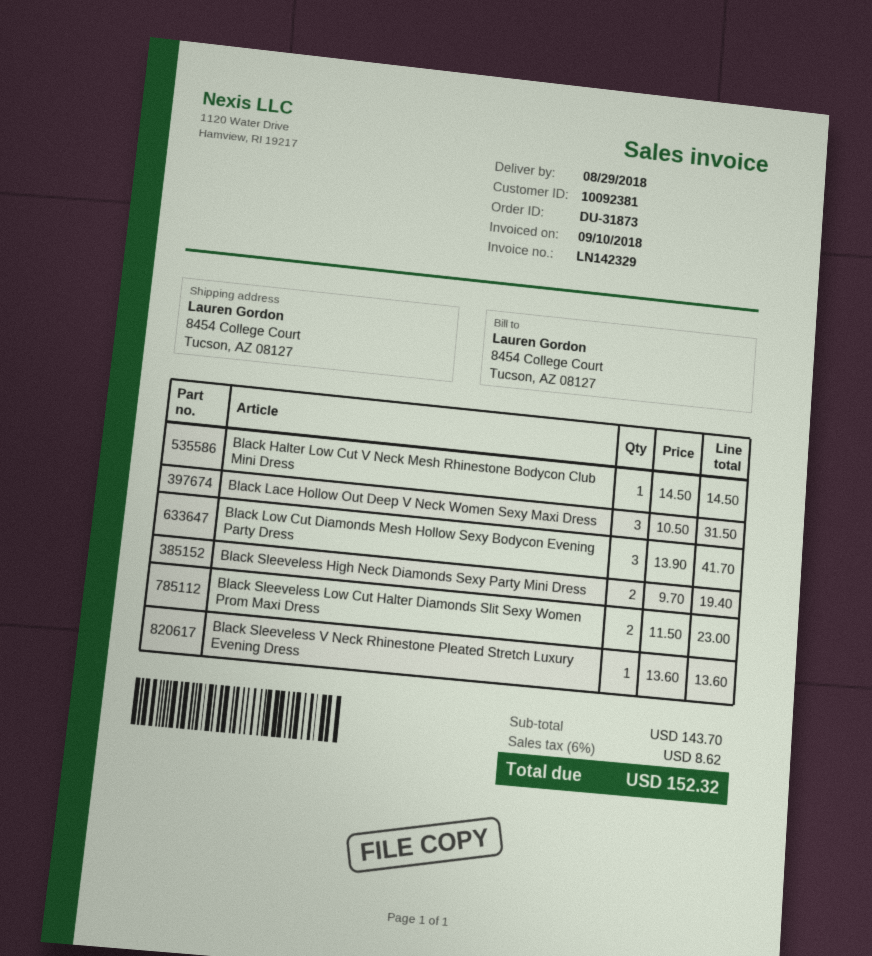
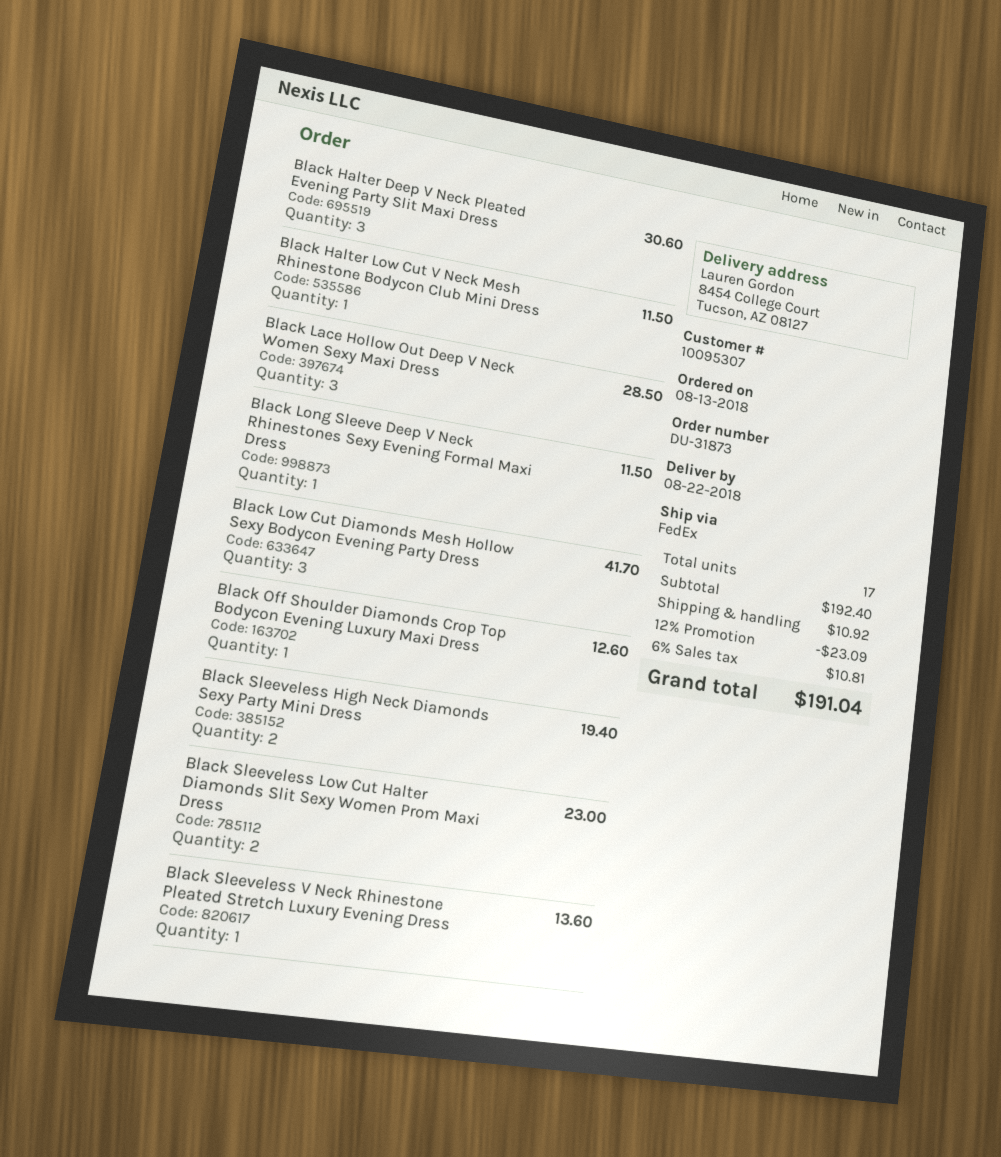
delivery date: 2018-08-29 -> 2018-08-22
customer number: 10092381 -> 10095307
Black Halter Low Cut V Neck Mesh Rhinestone Bodycon Club Mini Dress: 1 for 14.50 -> 1 for 11.50
Black Lace Hollow Out Deep V Neck Women Sexy Maxi Dress: 3 for 31.50 -> 3 for 28.50
Black Halter Deep V Neck Pleated Evening Party Slit Maxi Dress: none -> 3 for 30.60
Black Long Sleeve Deep V Neck Rhinestones Sexy Evening Formal Maxi Dress: none -> 1 for 11.50
Black Off Shoulder Diamonds Crop Top Bodycon Evening Luxury Maxi Dress: none -> 1 for 12.60
subtotal: 143.70 -> 192.40
discount: none -> 12% = 23.09
shipping: none -> 10.92
tax: 6% = 8.62 -> 6% = 10.81
total: 152.32 -> 191.04

